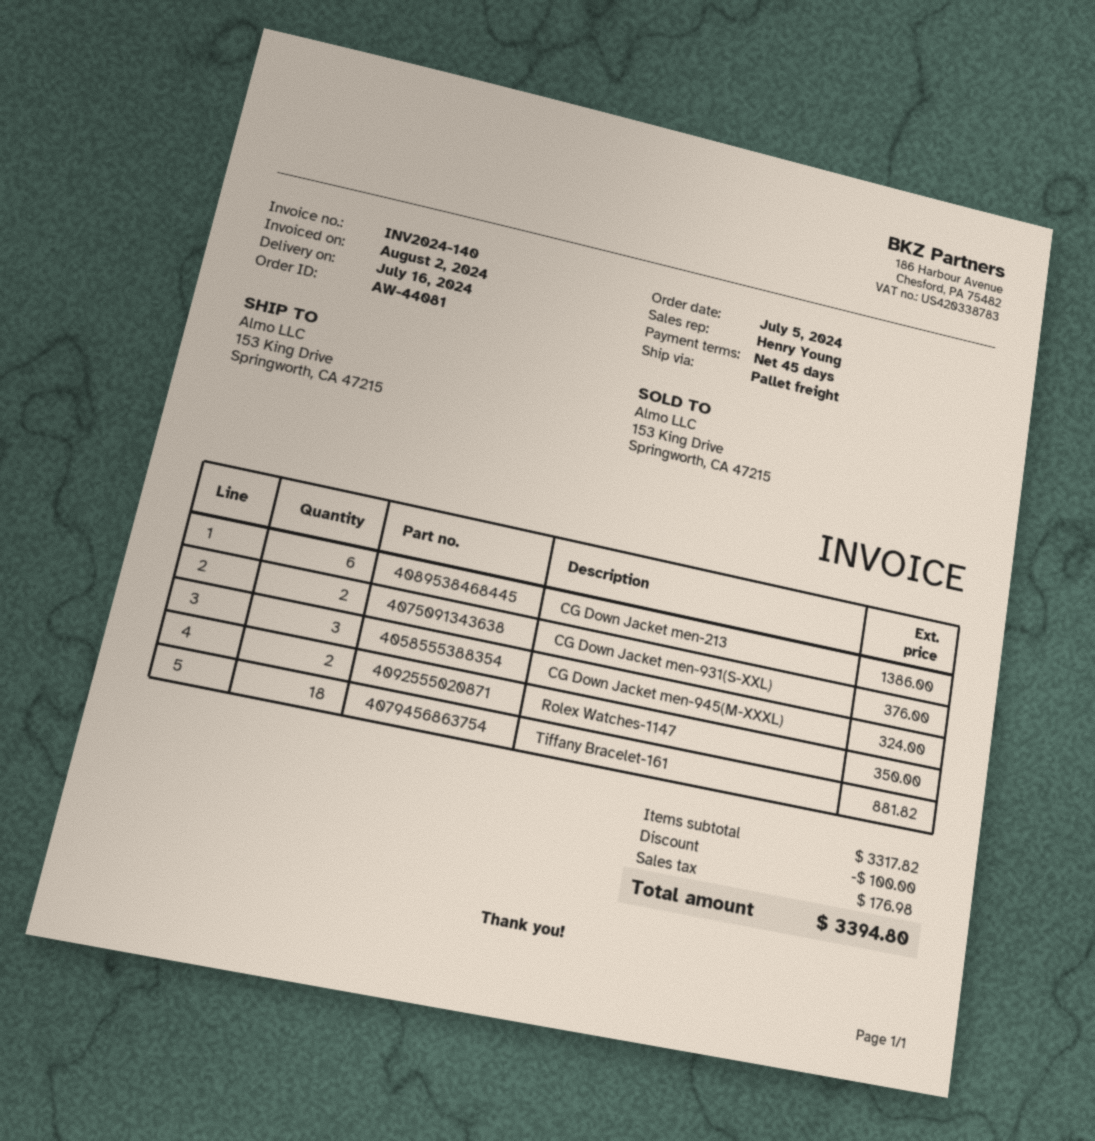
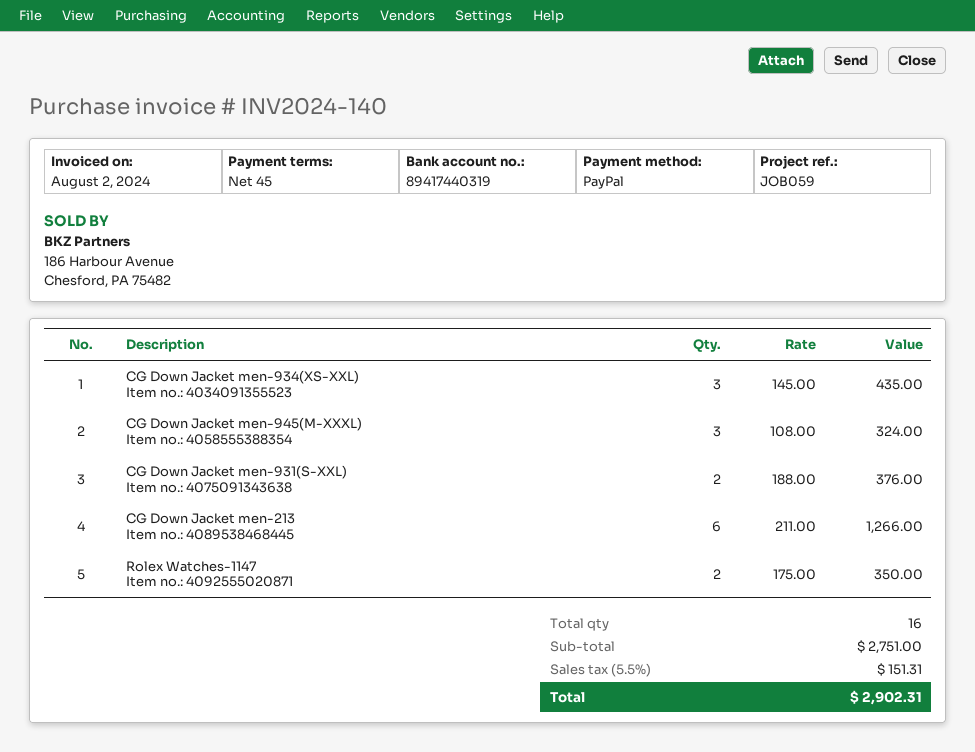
CG Down Jacket men-213: 6 for 1386.00 -> 6 for 1266.00
Tiffany Bracelet-161: 18 for 881.82 -> none
CG Down Jacket men-934(XS-XXL): none -> 3 for 435.00
subtotal: 3317.82 -> 2751.00
discount: 100.00 -> none
tax: 176.98 -> 151.31
total: 3394.80 -> 2902.31

